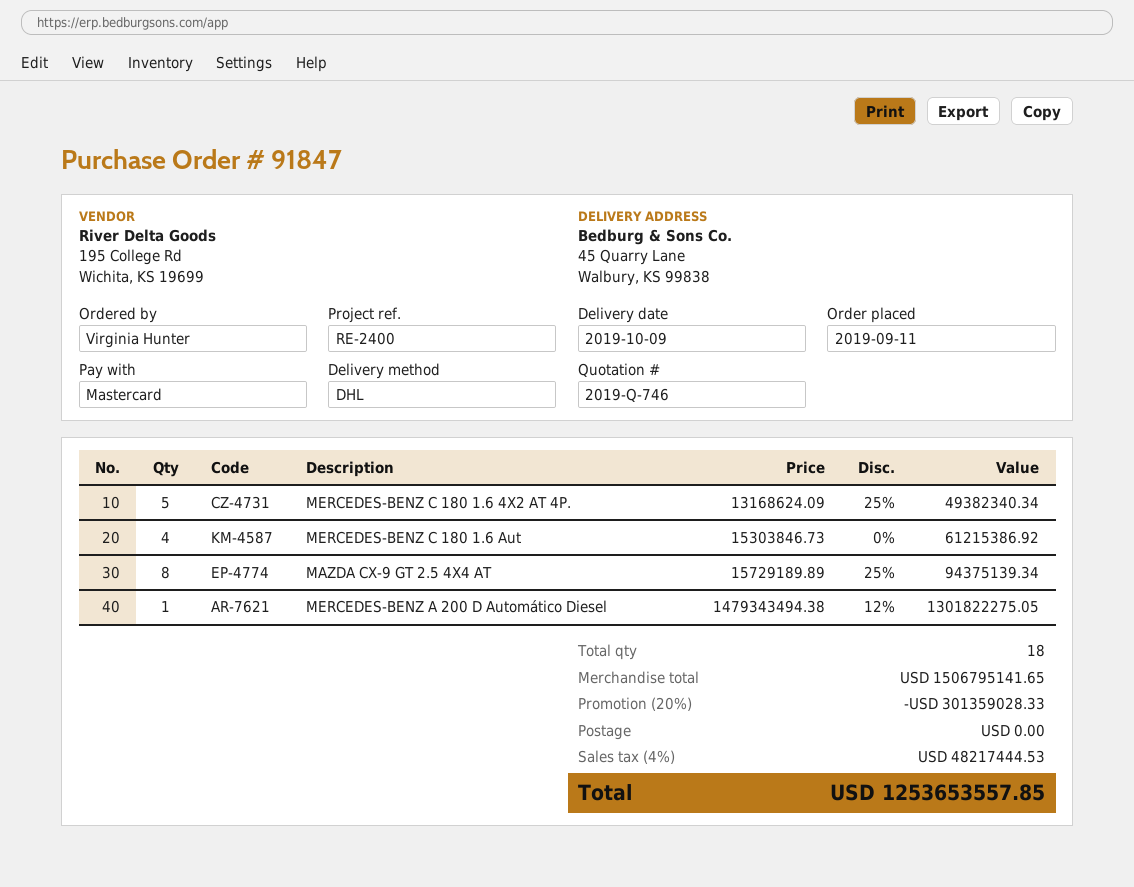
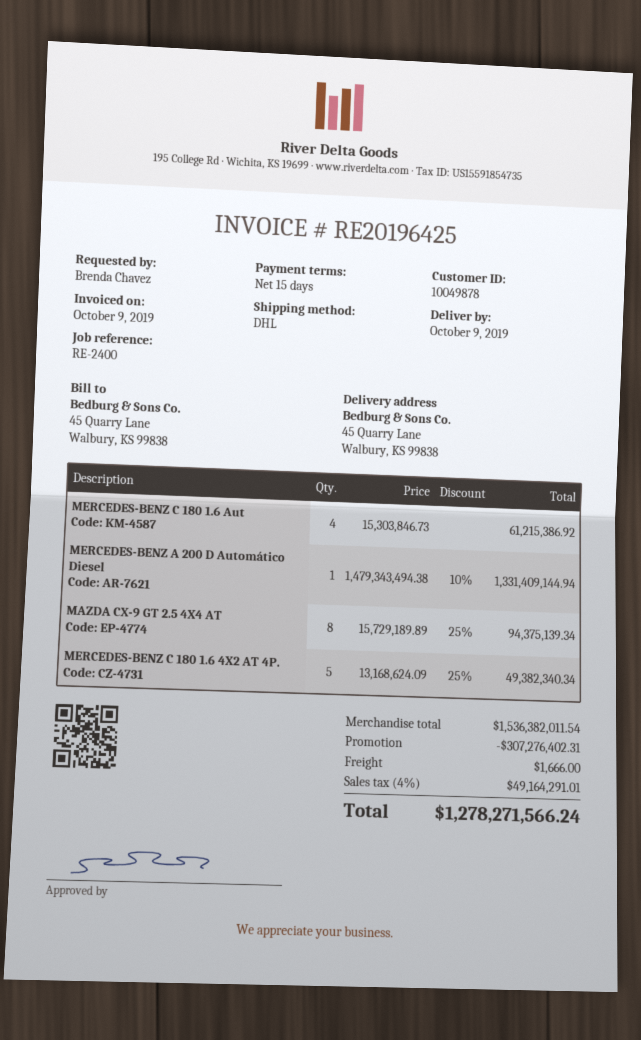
ordered by: Virginia Hunter -> Brenda Chavez
MERCEDES-BENZ A 200 D Automático Diesel: 1 x 1479343494.38 - 12% = 1301822275.05 -> 1 x 1479343494.38 - 10% = 1331409144.94
subtotal: 1506795141.65 -> 1536382011.54
discount: 301359028.33 -> 307276402.31
shipping: 0.00 -> 1666.00
tax: 4% = 48217444.53 -> 4% = 49164291.01
total: 1253653557.85 -> 1278271566.24

